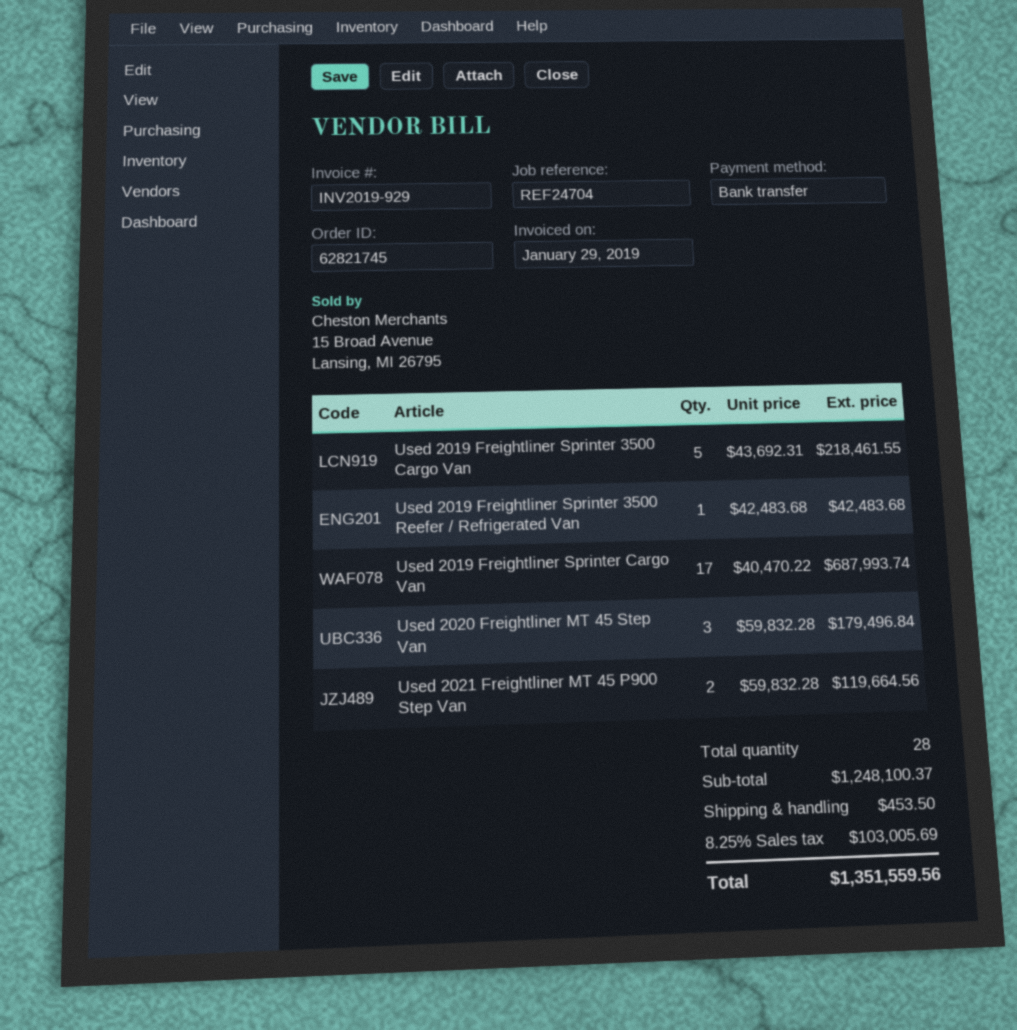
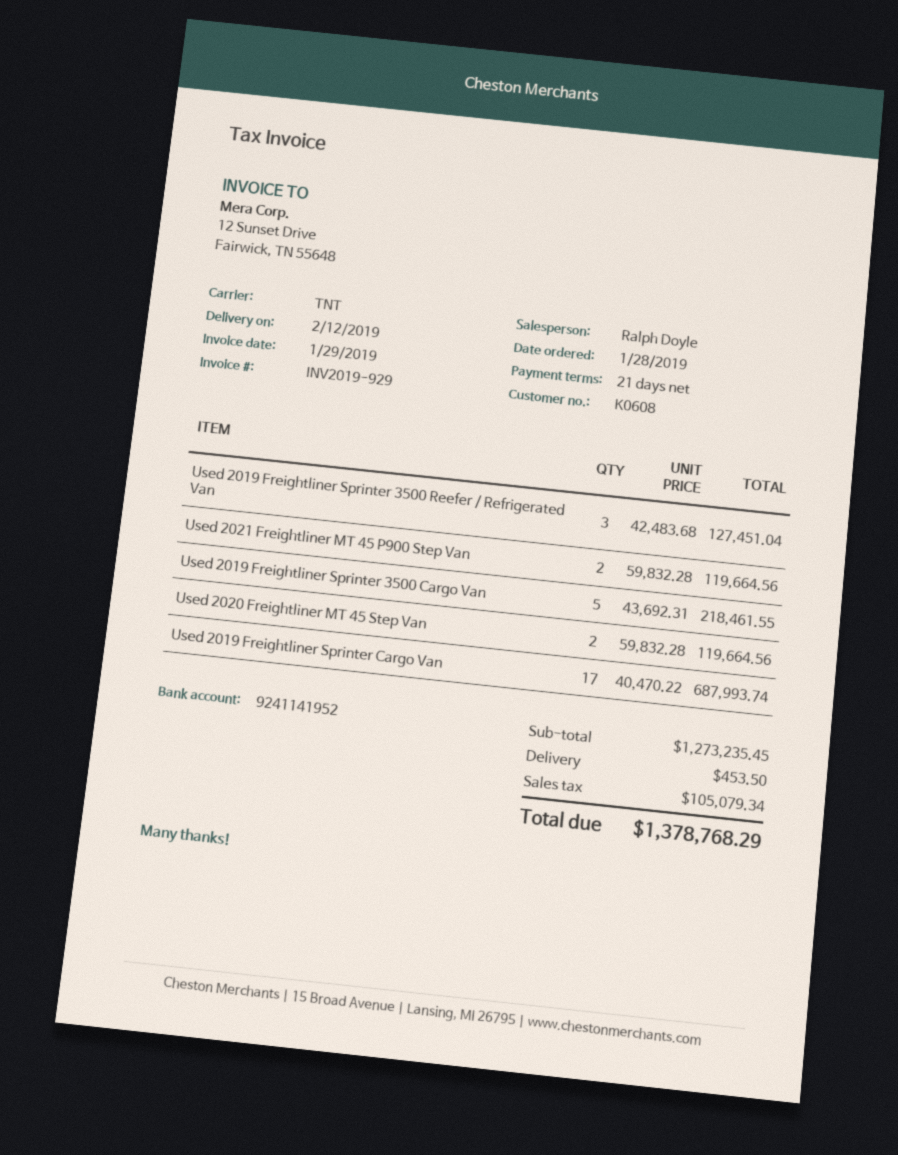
Used 2019 Freightliner Sprinter 3500 Reefer / Refrigerated Van: 1 x 42483.68 = 42483.68 -> 3 x 42483.68 = 127451.04
Used 2020 Freightliner MT 45 Step Van: 3 x 59832.28 = 179496.84 -> 2 x 59832.28 = 119664.56
subtotal: 1248100.37 -> 1273235.45
tax: 103005.69 -> 105079.34
total: 1351559.56 -> 1378768.29

